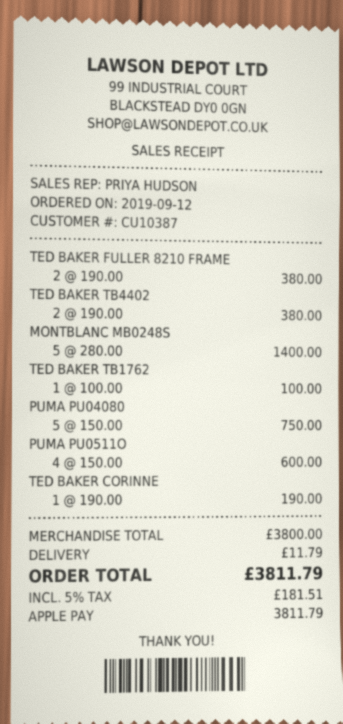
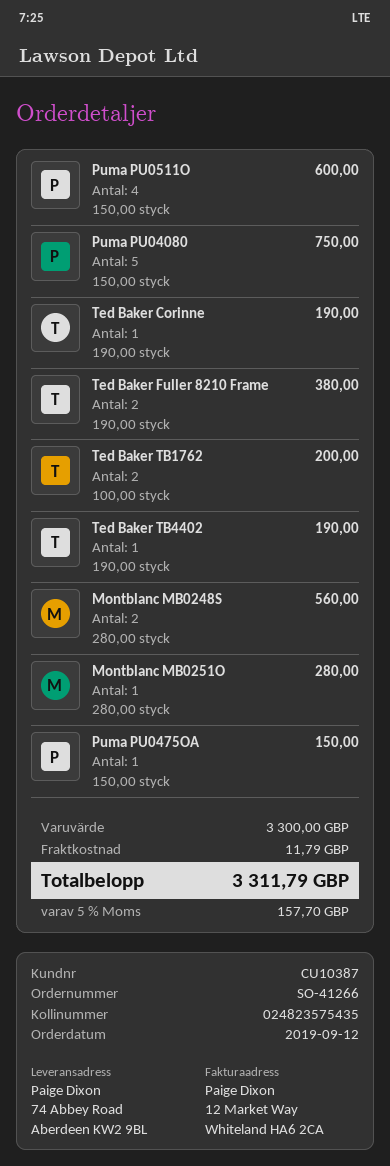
TED BAKER TB4402: 2 x 190.00 = 380.00 -> 1 x 190.00 = 190.00
MONTBLANC MB0248S: 5 x 280.00 = 1400.00 -> 2 x 280.00 = 560.00
TED BAKER TB1762: 1 x 100.00 = 100.00 -> 2 x 100.00 = 200.00
Montblanc MB0251O: none -> 1 x 280.00 = 280.00
Puma PU0475OA: none -> 1 x 150.00 = 150.00
subtotal: 3800.00 -> 3300.00
tax: 5% = 181.51 -> 5% = 157.70
total: 3811.79 -> 3311.79

